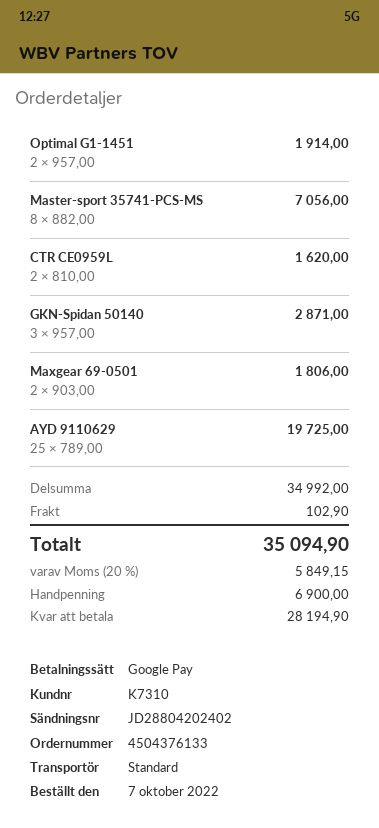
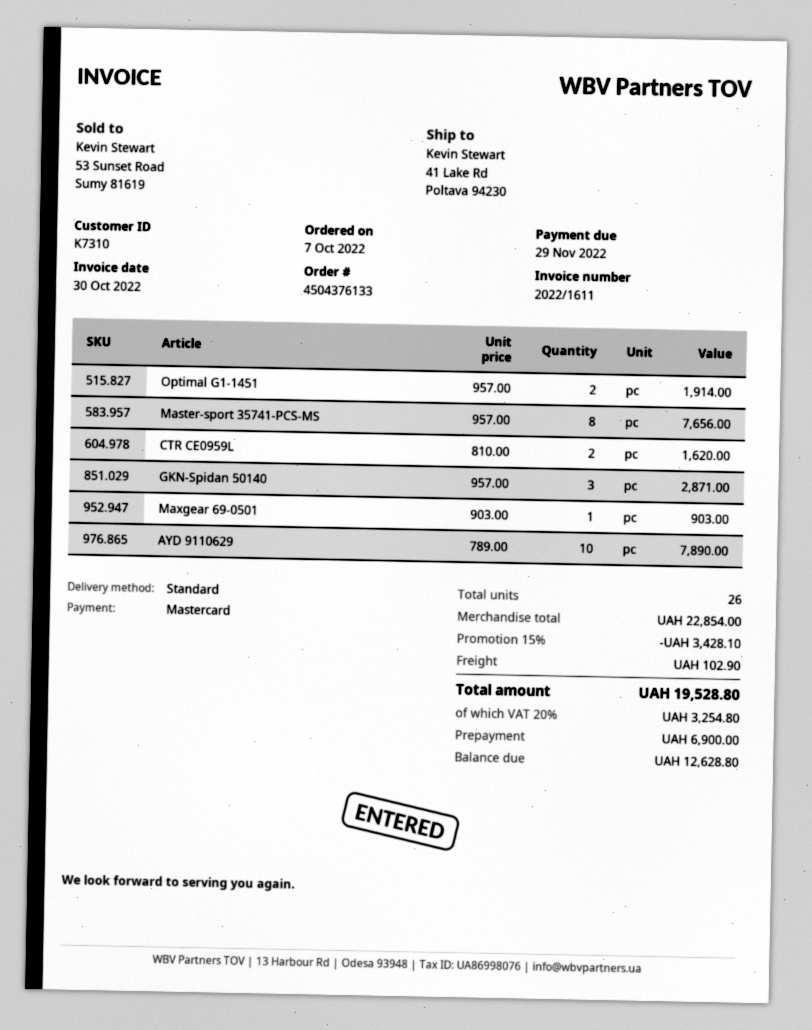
payment method: Google Pay -> Mastercard
Master-sport 35741-PCS-MS: 8 x 882.00 = 7056.00 -> 8 x 957.00 = 7656.00
Maxgear 69-0501: 2 x 903.00 = 1806.00 -> 1 x 903.00 = 903.00
AYD 9110629: 25 x 789.00 = 19725.00 -> 10 x 789.00 = 7890.00
subtotal: 34992.00 -> 22854.00
discount: none -> 15% = 3428.10
tax: 20% = 5849.15 -> 20% = 3254.80
total: 35094.90 -> 19528.80
balance: 28194.90 -> 12628.80

